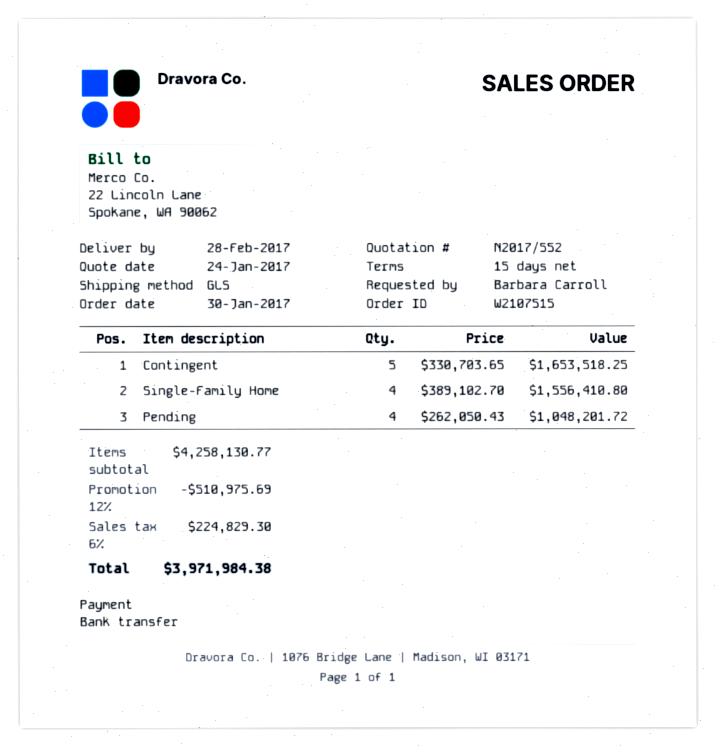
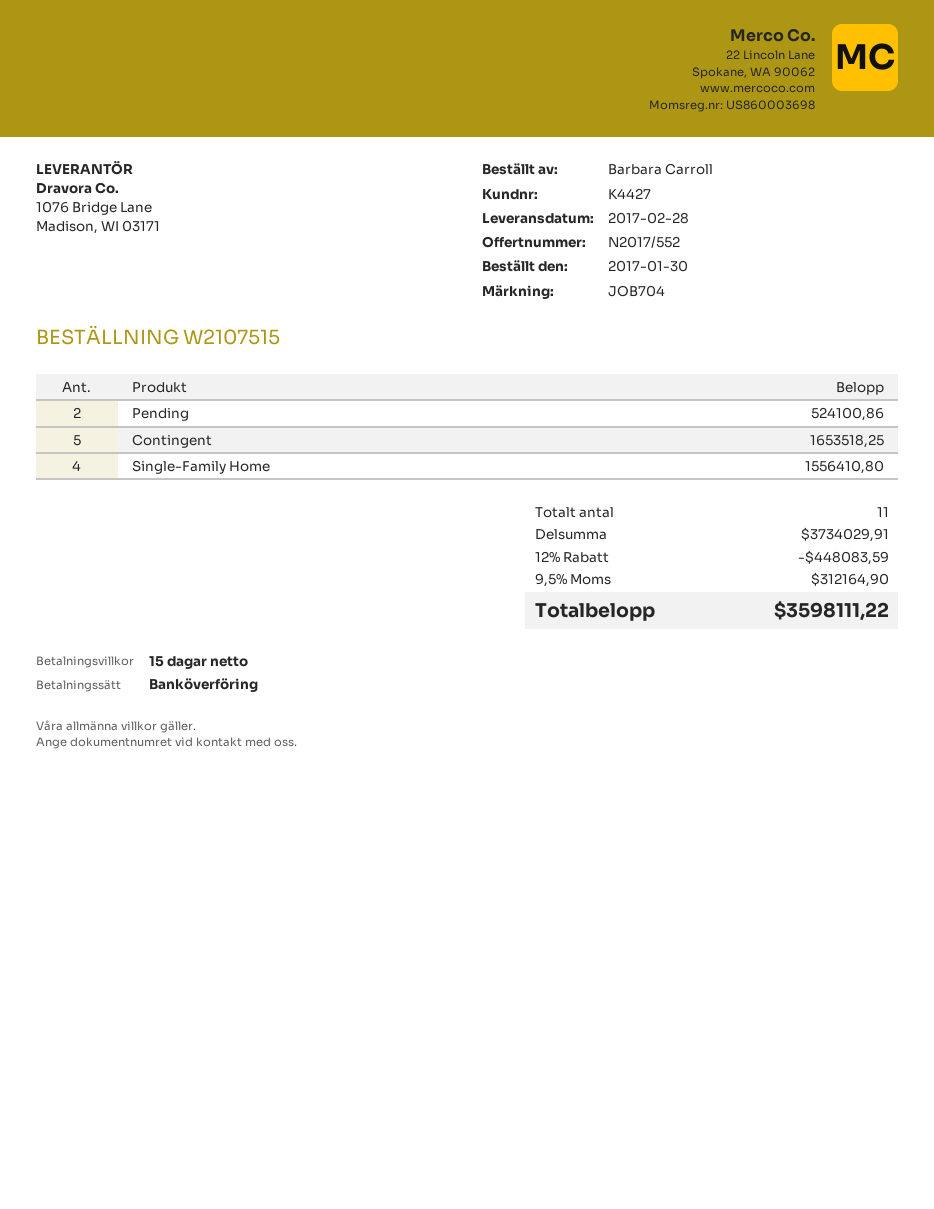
Pending: 4 for 1048201.72 -> 2 for 524100.86
subtotal: 4258130.77 -> 3734029.91
discount: 12% = 510975.69 -> 12% = 448083.59
tax: 6% = 224829.30 -> 9.5% = 312164.90
total: 3971984.38 -> 3598111.22

